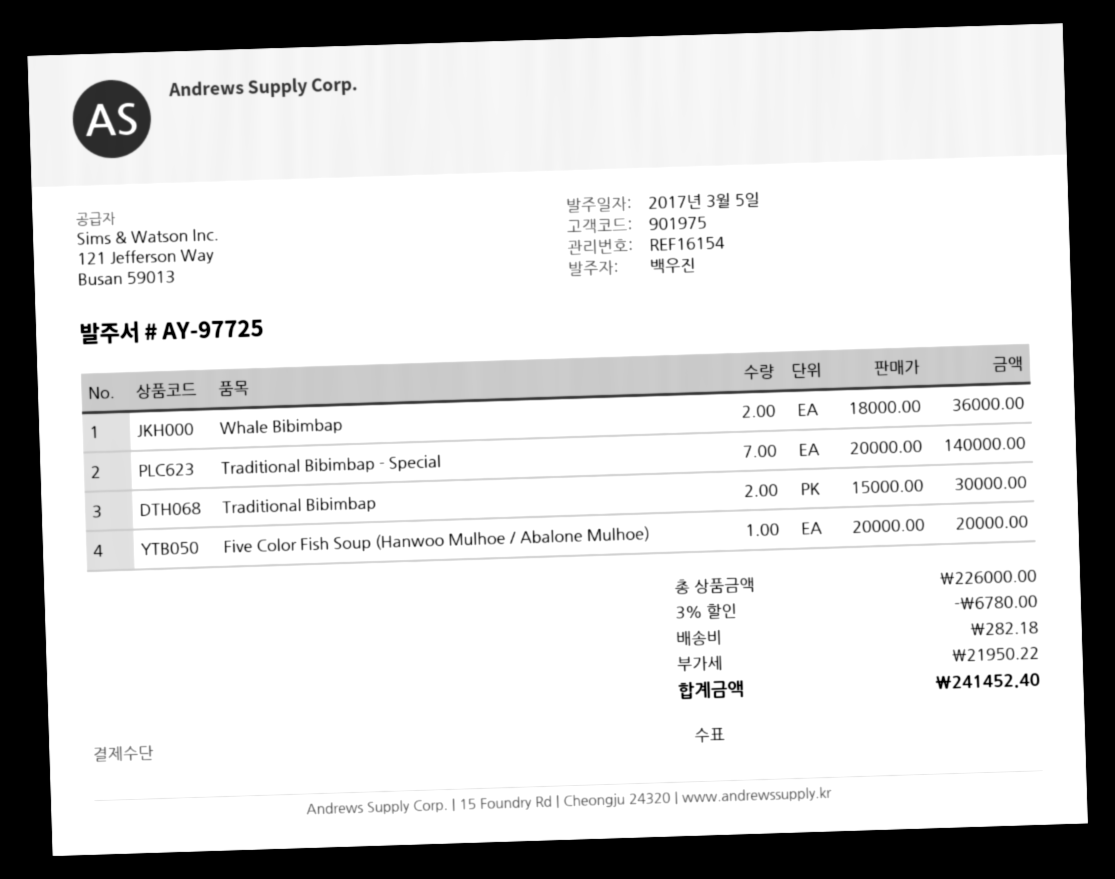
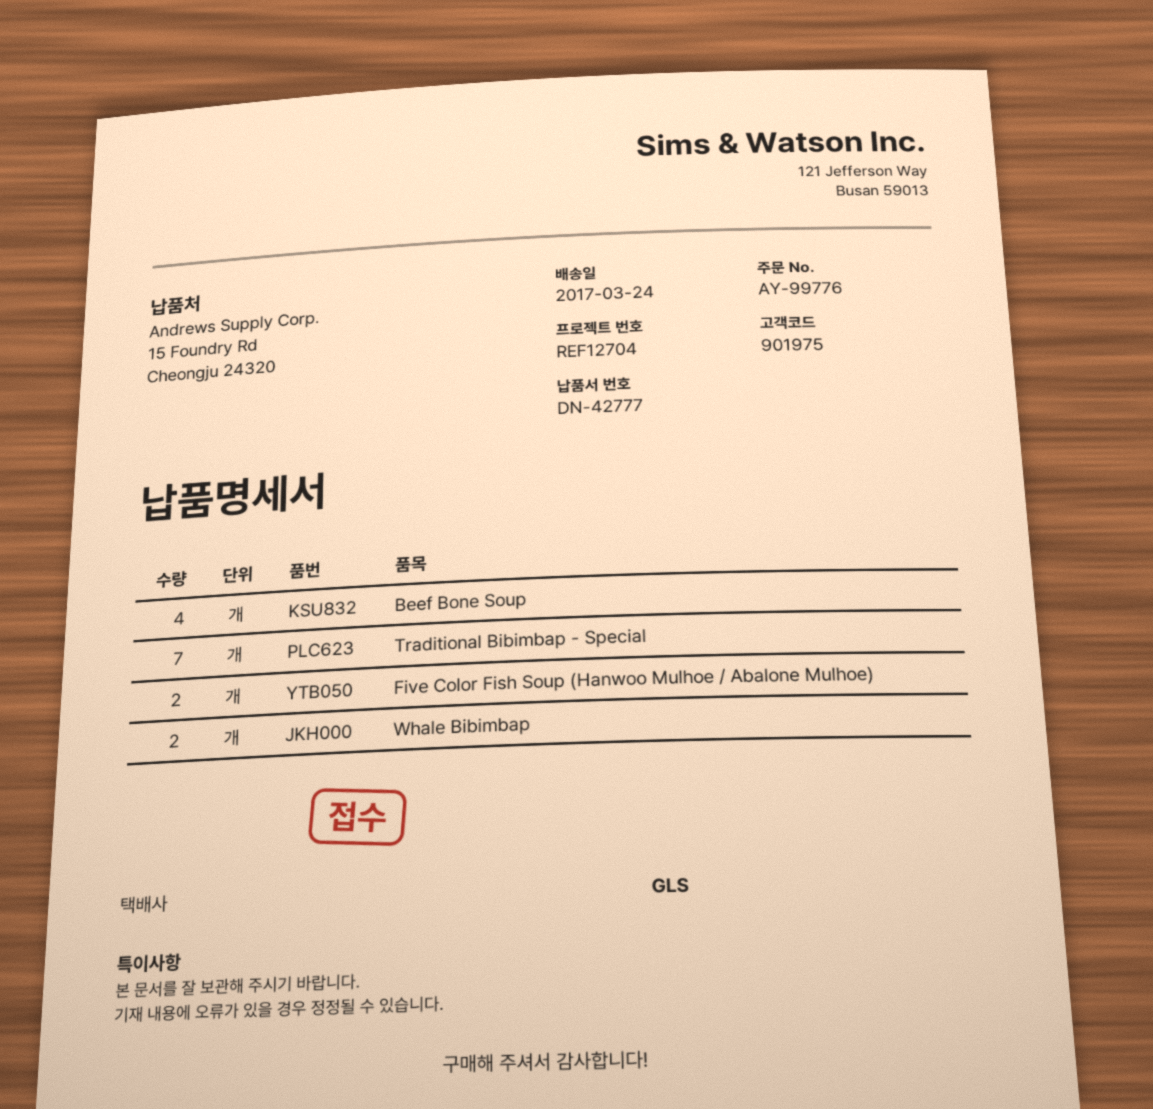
order number: AY-97725 -> AY-99776
reference: REF16154 -> REF12704
Traditional Bibimbap: 2 -> none
Five Color Fish Soup (Hanwoo Mulhoe / Abalone Mulhoe): 1 -> 2
Beef Bone Soup: none -> 4

